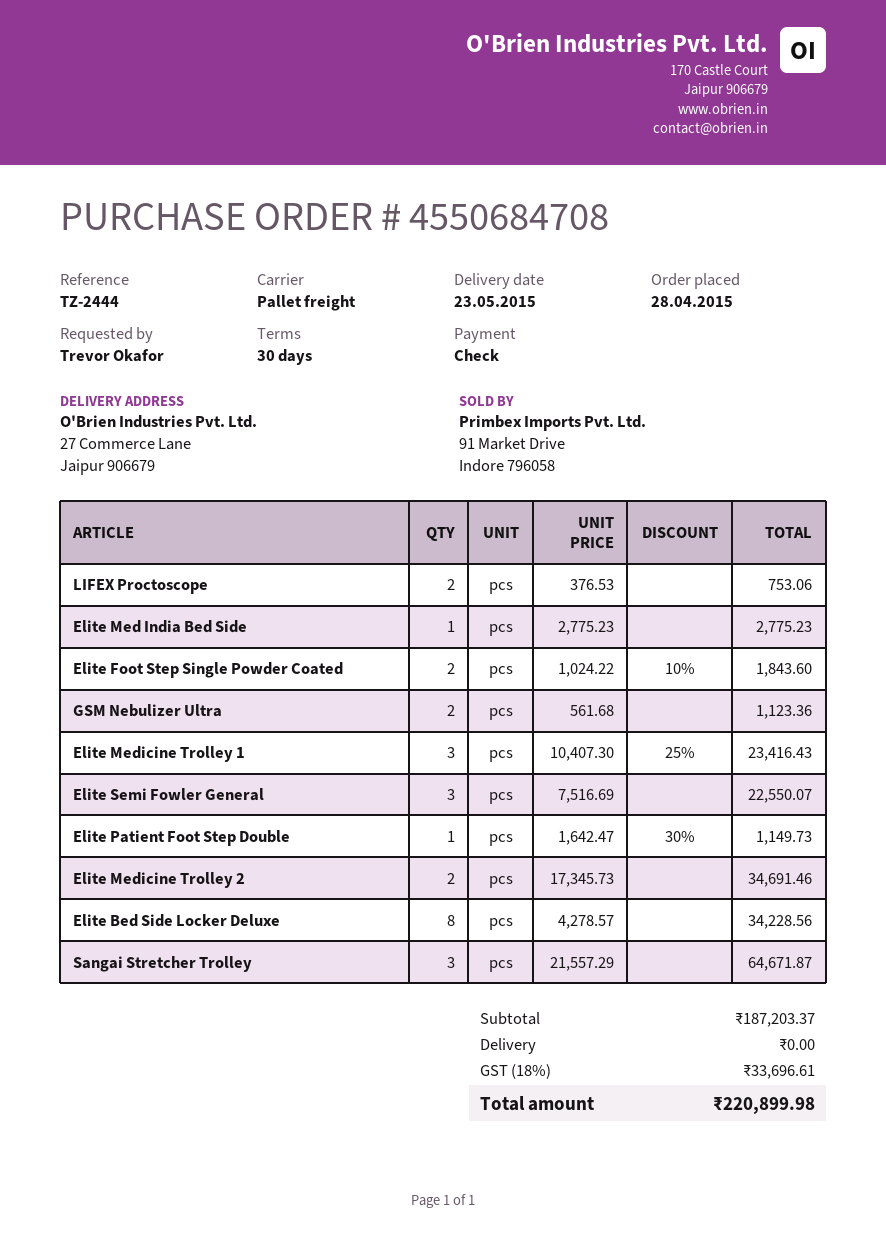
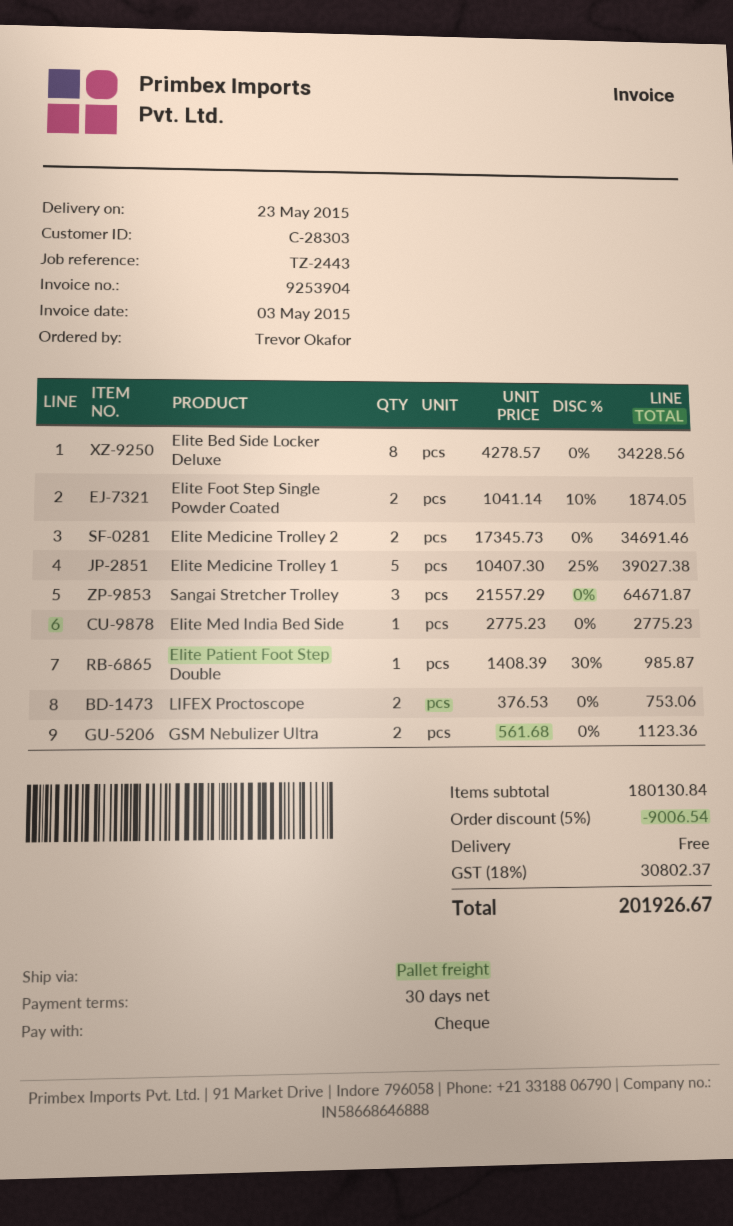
reference: TZ-2444 -> TZ-2443
Elite Foot Step Single Powder Coated: 2 x 1024.22 - 10% = 1843.60 -> 2 x 1041.14 - 10% = 1874.05
Elite Medicine Trolley 1: 3 x 10407.30 - 25% = 23416.43 -> 5 x 10407.30 - 25% = 39027.38
Elite Semi Fowler General: 3 x 7516.69 = 22550.07 -> none
Elite Patient Foot Step Double: 1 x 1642.47 - 30% = 1149.73 -> 1 x 1408.39 - 30% = 985.87
subtotal: 187203.37 -> 180130.84
discount: none -> 5% = 9006.54
tax: 18% = 33696.61 -> 18% = 30802.37
total: 220899.98 -> 201926.67

